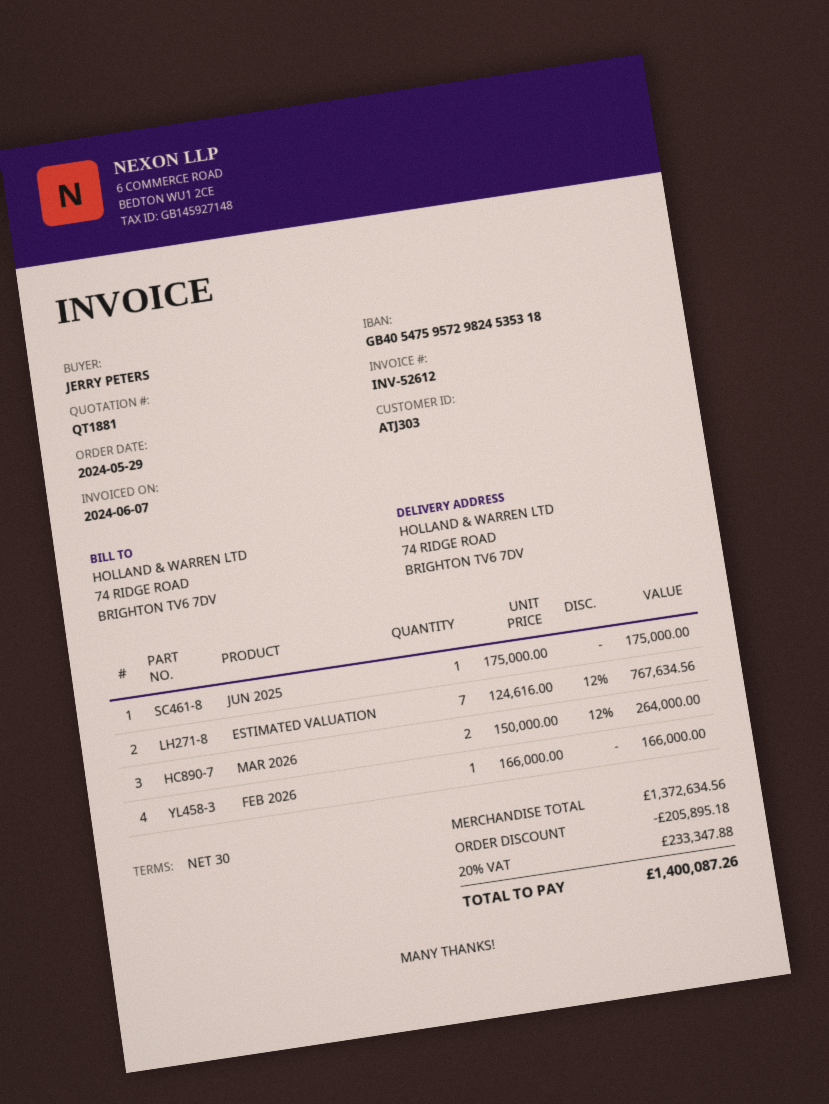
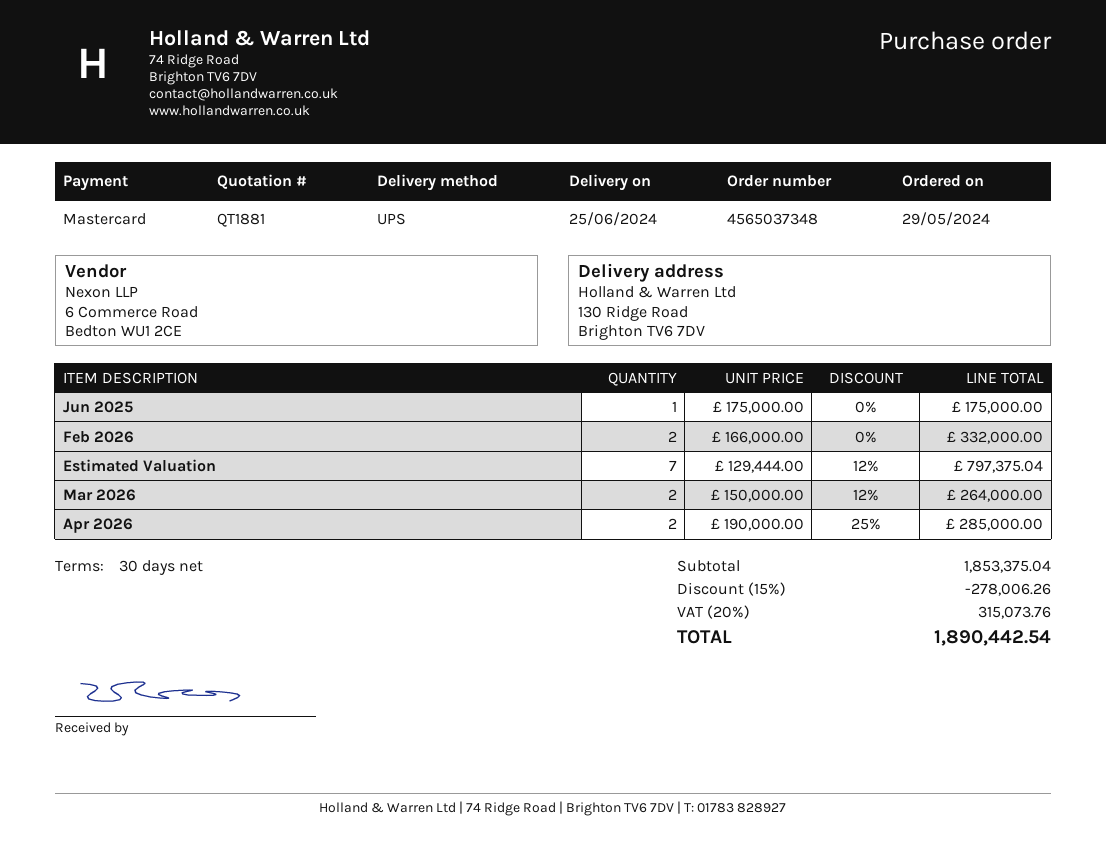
ship to: 74 RIDGE ROAD, BRIGHTON TV6 7DV -> 130 Ridge Road, Brighton TV6 7DV
ESTIMATED VALUATION: 7 x 124616.00 - 12% = 767634.56 -> 7 x 129444.00 - 12% = 797375.04
FEB 2026: 1 x 166000.00 = 166000.00 -> 2 x 166000.00 = 332000.00
Apr 2026: none -> 2 x 190000.00 - 25% = 285000.00
subtotal: 1372634.56 -> 1853375.04
discount: 205895.18 -> 278006.26
tax: 20% = 233347.88 -> 20% = 315073.76
total: 1400087.26 -> 1890442.54

